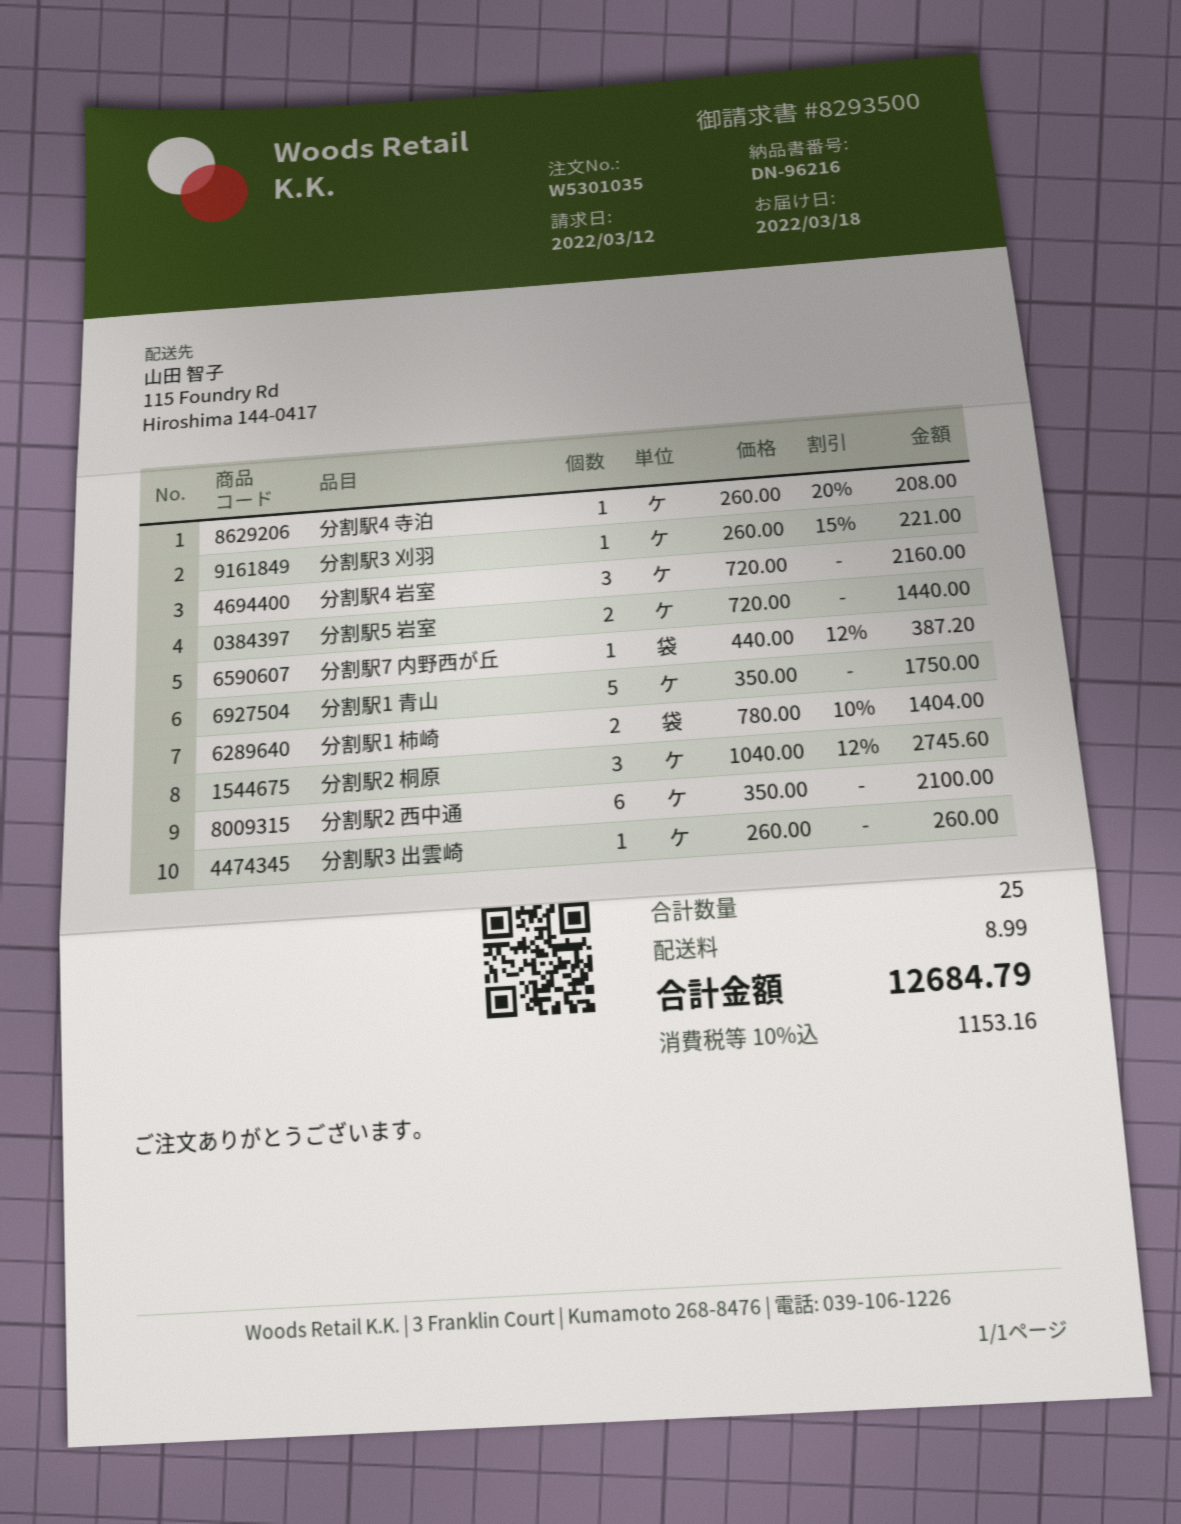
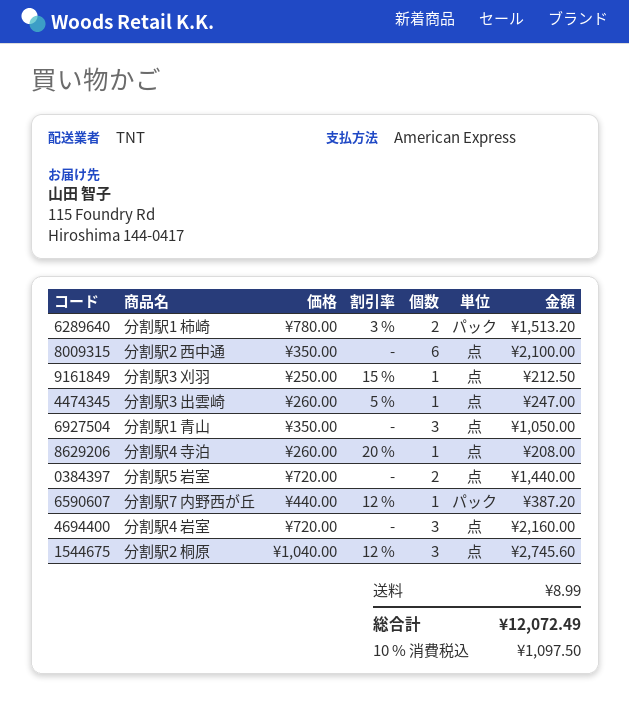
分割駅3 刈羽: 1 x 260.00 - 15% = 221.00 -> 1 x 250.00 - 15% = 212.50
分割駅1 青山: 5 x 350.00 = 1750.00 -> 3 x 350.00 = 1050.00
分割駅1 柿崎: 2 x 780.00 - 10% = 1404.00 -> 2 x 780.00 - 3% = 1513.20
分割駅3 出雲崎: 1 x 260.00 = 260.00 -> 1 x 260.00 - 5% = 247.00
tax: 10% = 1153.16 -> 10% = 1097.50
total: 12684.79 -> 12072.49

